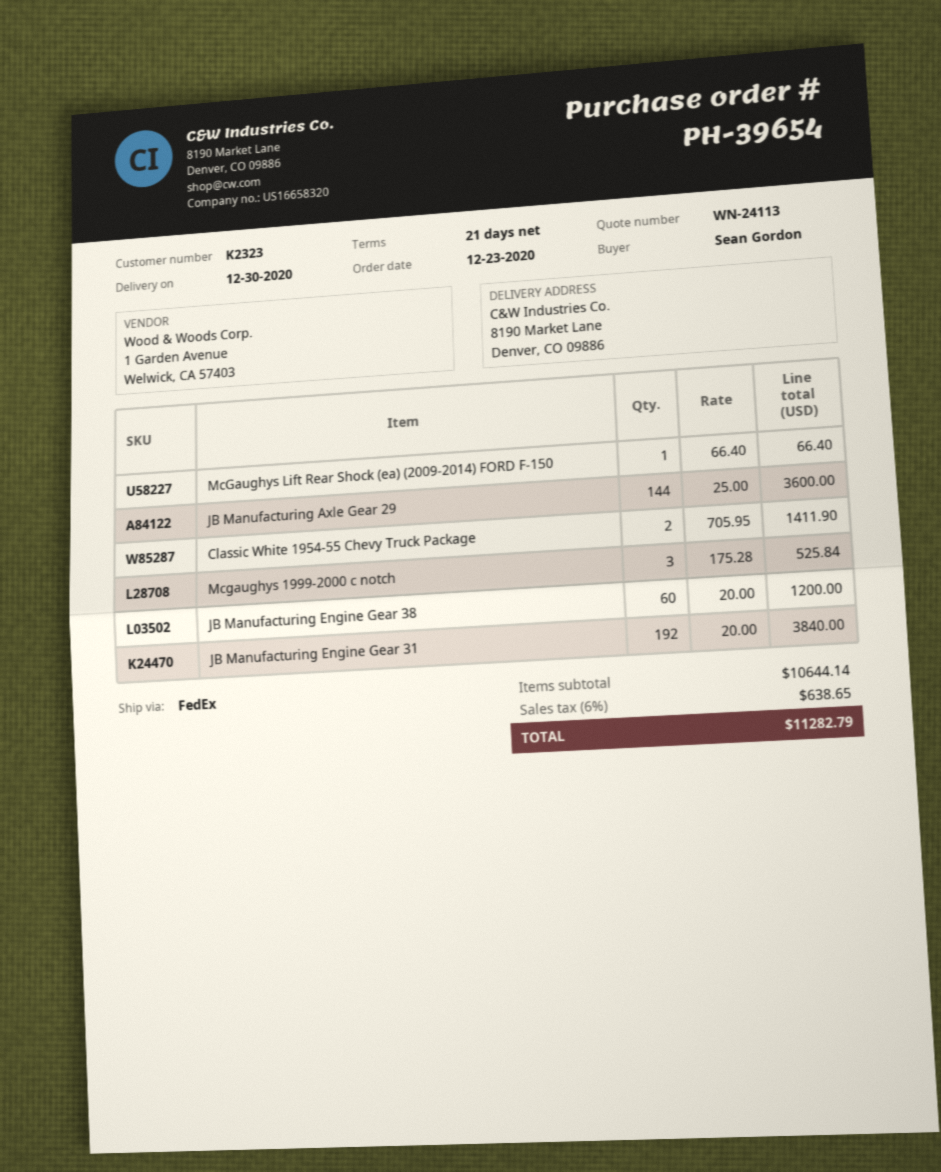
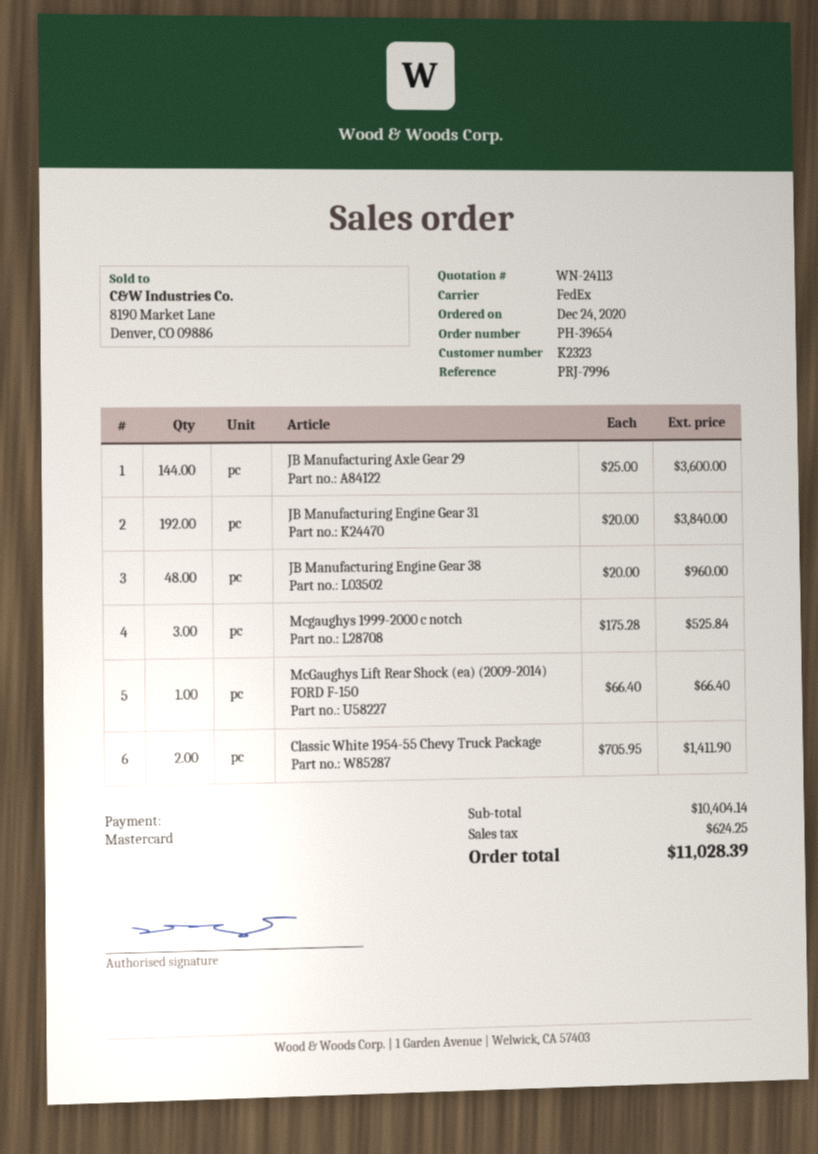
order date: 2020-12-23 -> 2020-12-24
JB Manufacturing Engine Gear 38: 60 x 20.00 = 1200.00 -> 48 x 20.00 = 960.00
subtotal: 10644.14 -> 10404.14
tax: 638.65 -> 624.25
total: 11282.79 -> 11028.39

